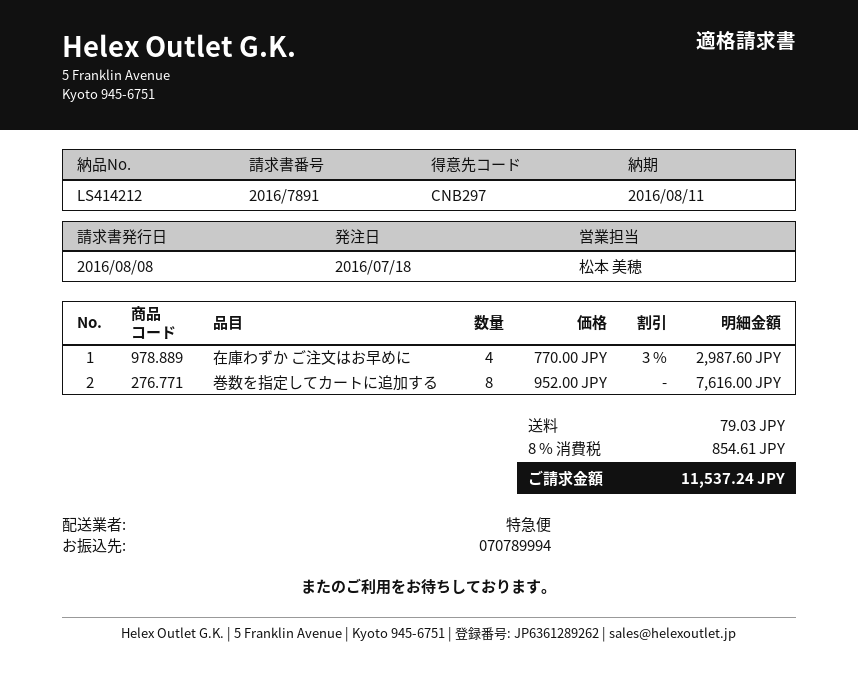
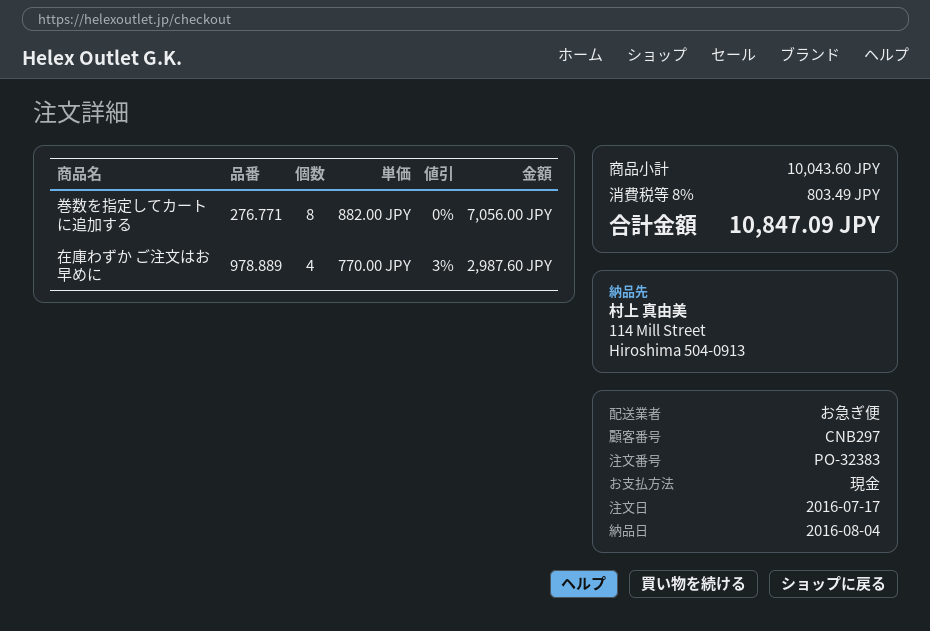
order date: 2016-07-18 -> 2016-07-17
delivery date: 2016-08-11 -> 2016-08-04
巻数を指定してカートに追加する: 8 x 952.00 = 7616.00 -> 8 x 882.00 = 7056.00
shipping: 79.03 -> none
tax: 8% = 854.61 -> 8% = 803.49
total: 11537.24 -> 10847.09

